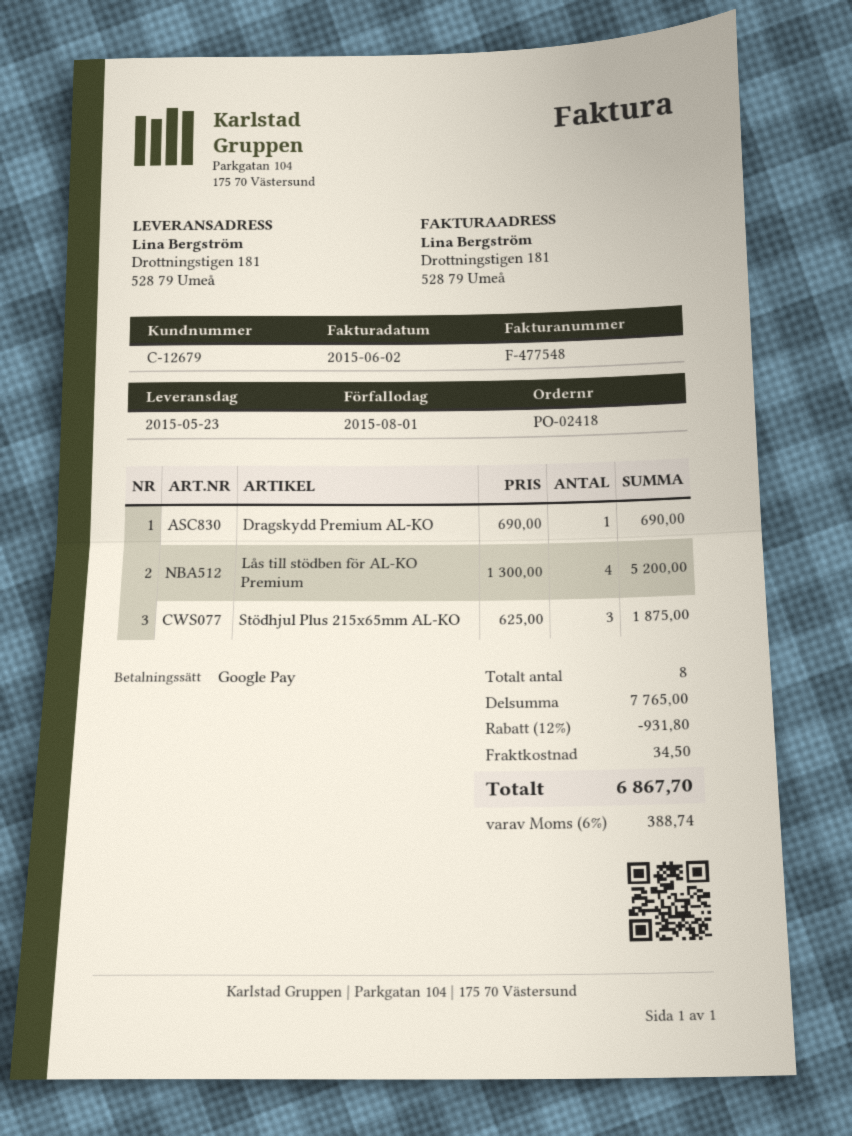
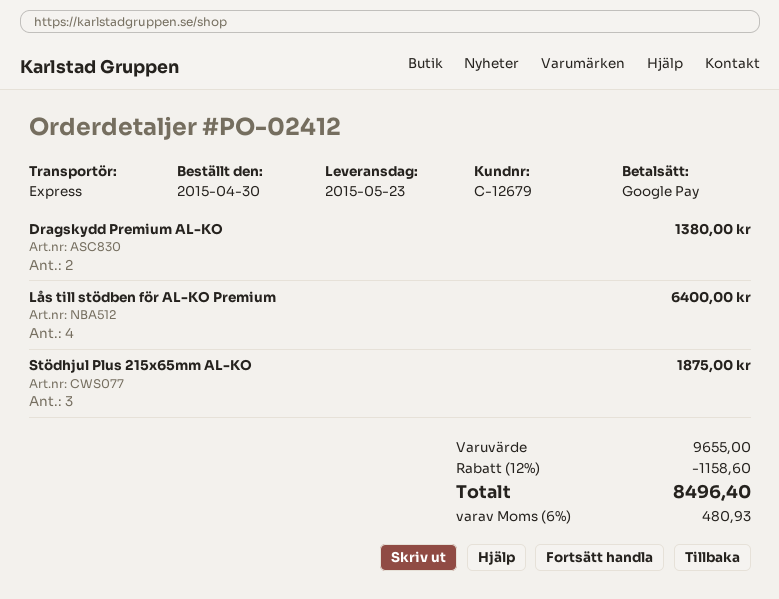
order number: PO-02418 -> PO-02412
Dragskydd Premium AL-KO: 1 for 690.00 -> 2 for 1380.00
Lås till stödben för AL-KO Premium: 4 for 5200.00 -> 4 for 6400.00
subtotal: 7765.00 -> 9655.00
discount: 12% = 931.80 -> 12% = 1158.60
shipping: 34.50 -> none
tax: 6% = 388.74 -> 6% = 480.93
total: 6867.70 -> 8496.40

